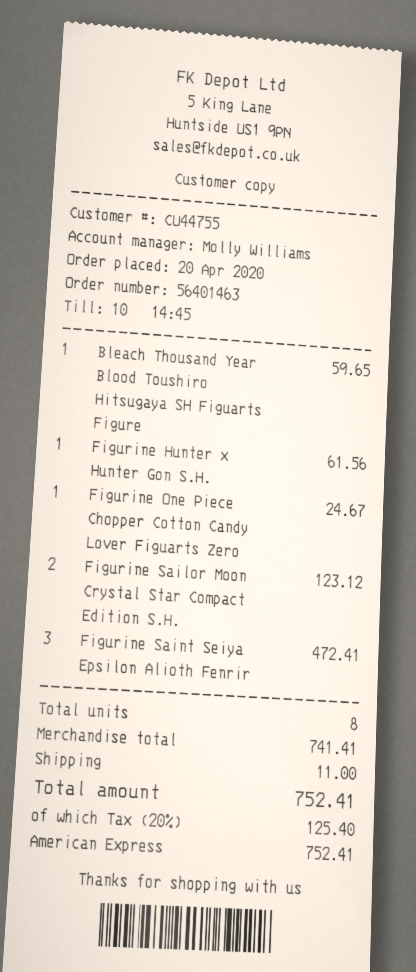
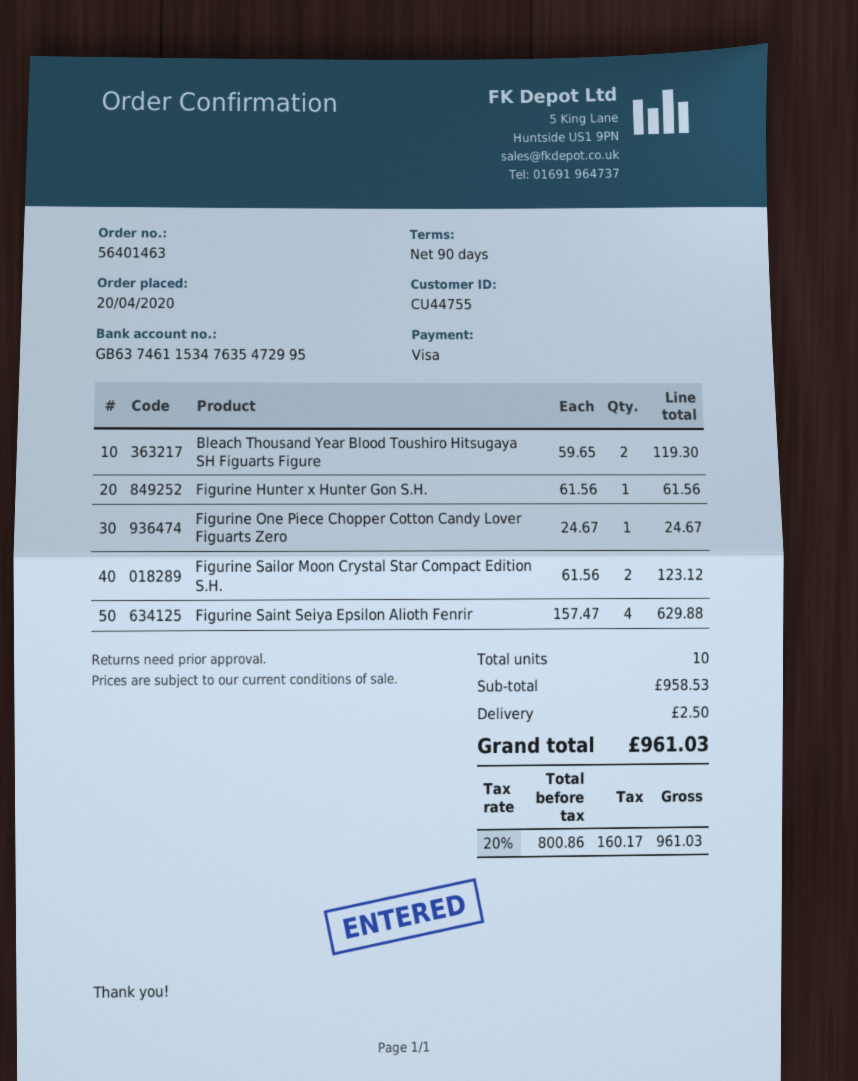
payment method: American Express -> Visa
Bleach Thousand Year Blood Toushiro Hitsugaya SH Figuarts Figure: 1 for 59.65 -> 2 for 119.30
Figurine Saint Seiya Epsilon Alioth Fenrir: 3 for 472.41 -> 4 for 629.88
total quantity: 8 -> 10
subtotal: 741.41 -> 958.53
shipping: 11.00 -> 2.50
tax: 20% = 125.40 -> 20% = 160.17
total: 752.41 -> 961.03

